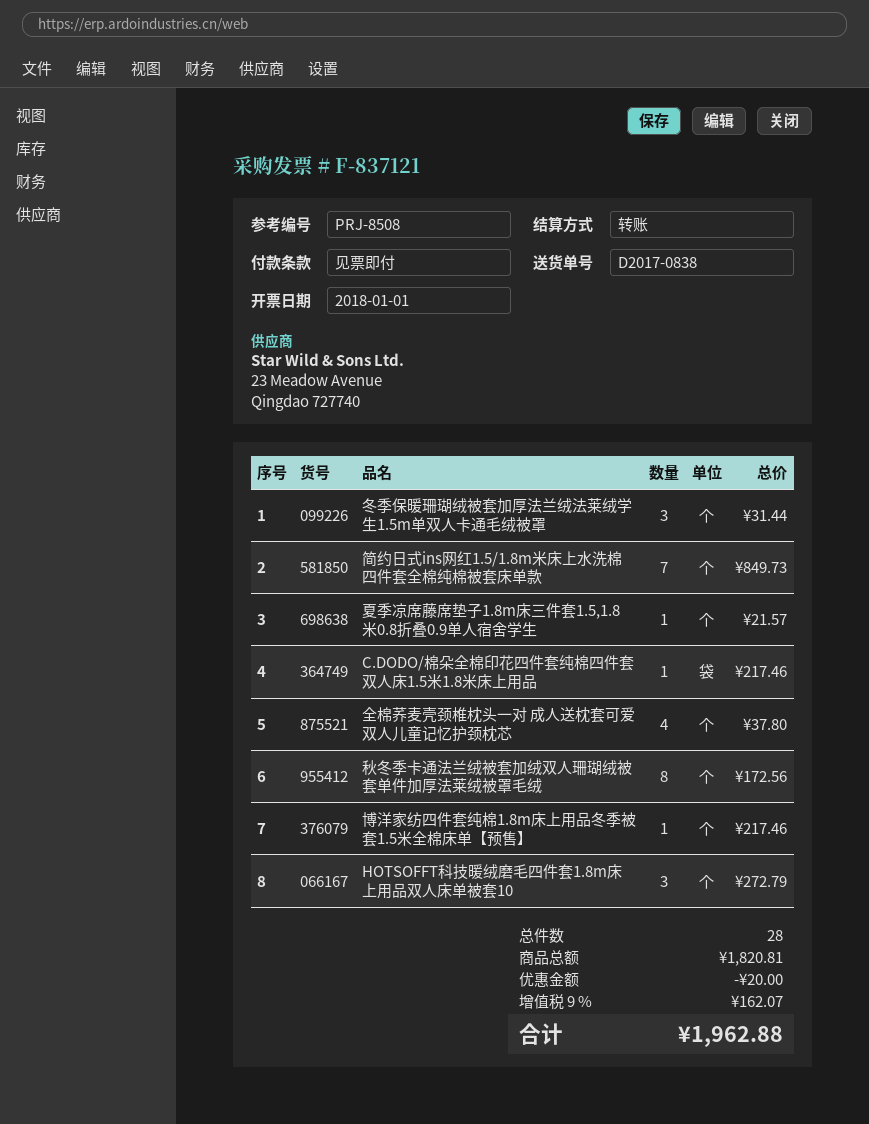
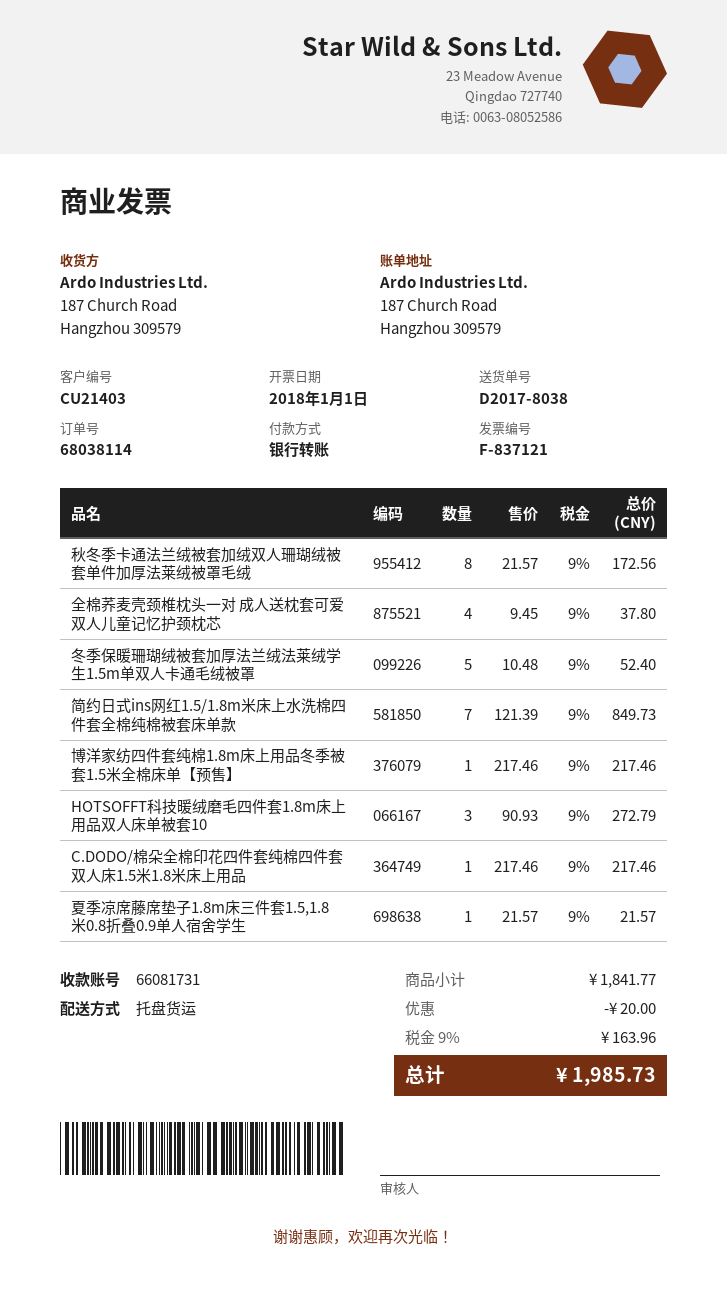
delivery note number: D2017-0838 -> D2017-8038
冬季保暖珊瑚绒被套加厚法兰绒法莱绒学生1.5m单双人卡通毛绒被罩: 3 for 31.44 -> 5 for 52.40
subtotal: 1820.81 -> 1841.77
tax: 9% = 162.07 -> 9% = 163.96
total: 1962.88 -> 1985.73

